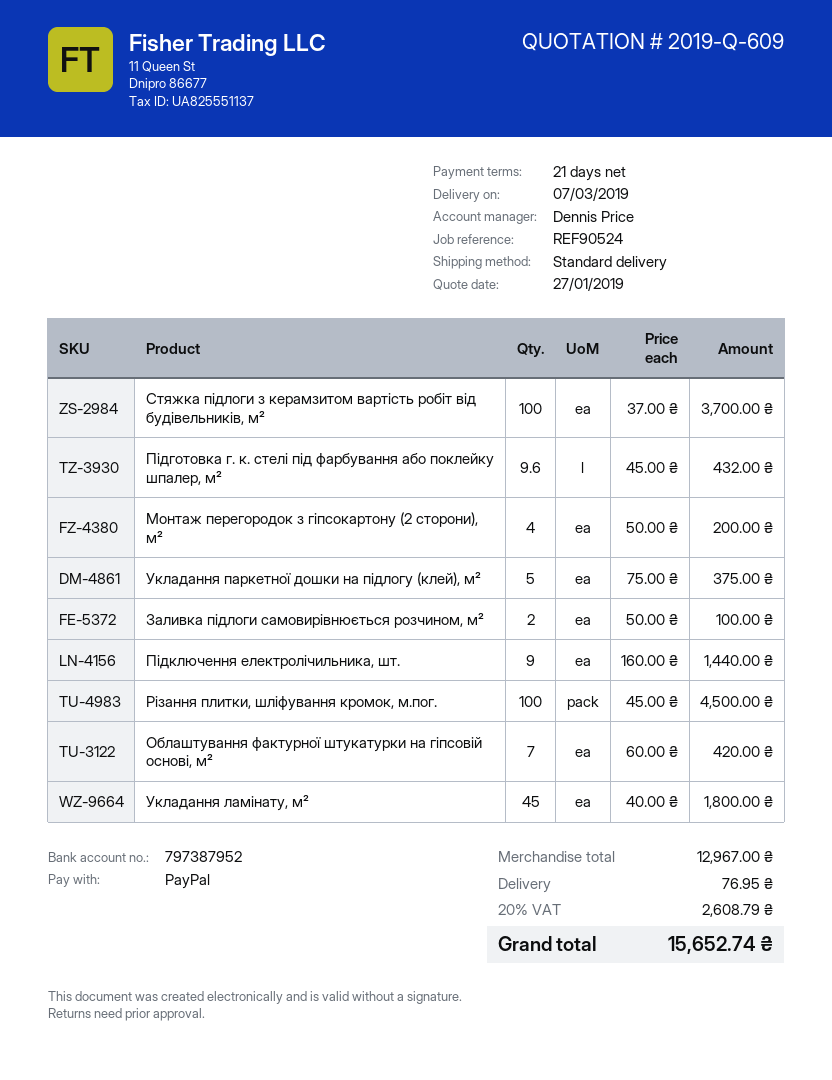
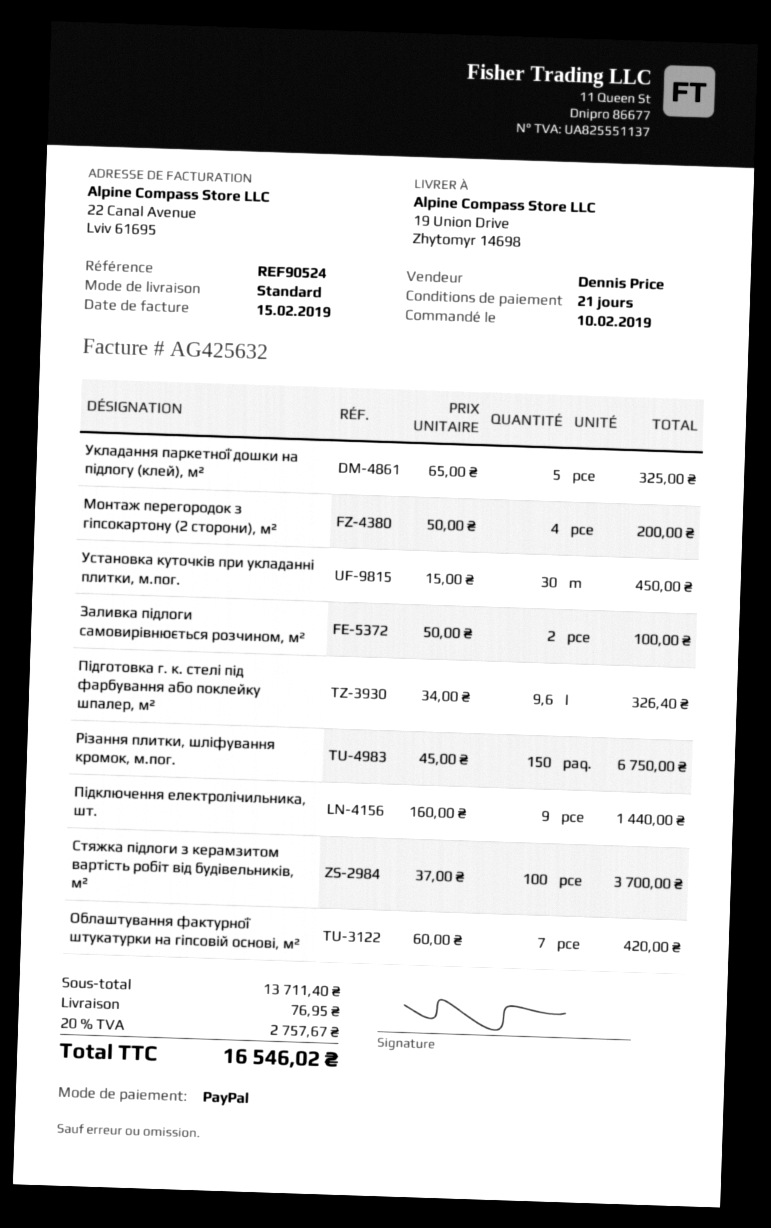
Підготовка г. к. стелі під фарбування або поклейку шпалер, м²: 9.6 x 45.00 = 432.00 -> 9.6 x 34.00 = 326.40
Укладання паркетної дошки на підлогу (клей), м²: 5 x 75.00 = 375.00 -> 5 x 65.00 = 325.00
Різання плитки, шліфування кромок, м.пог.: 100 x 45.00 = 4500.00 -> 150 x 45.00 = 6750.00
Укладання ламінату, м²: 45 x 40.00 = 1800.00 -> none
Установка куточків при укладанні плитки, м.пог.: none -> 30 x 15.00 = 450.00
subtotal: 12967.00 -> 13711.40
tax: 20% = 2608.79 -> 20% = 2757.67
total: 15652.74 -> 16546.02

